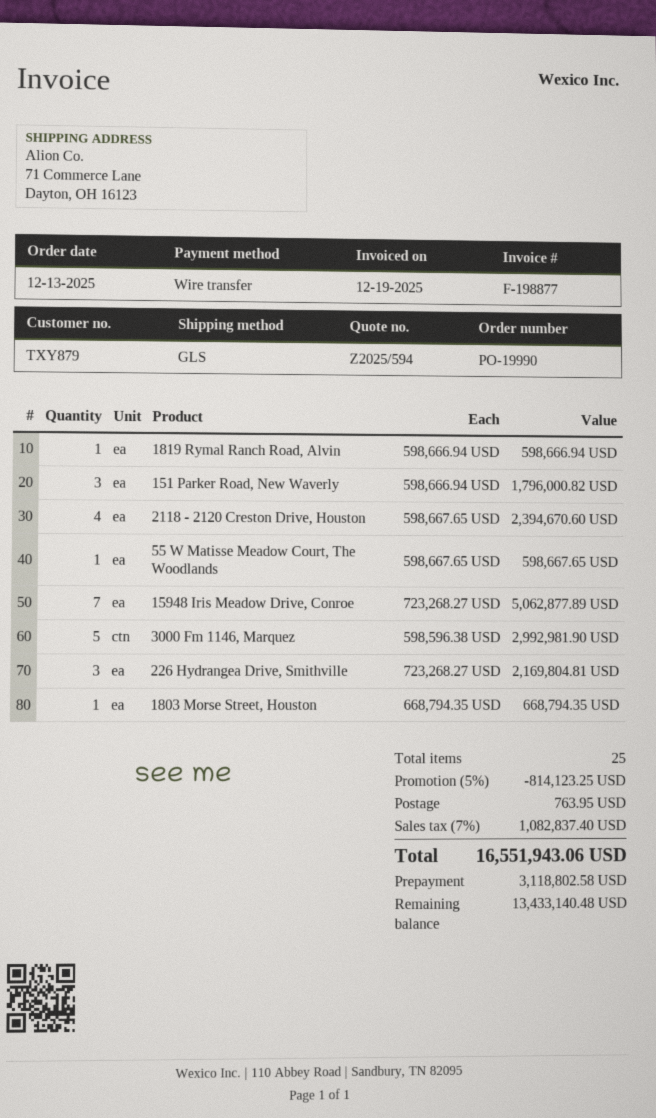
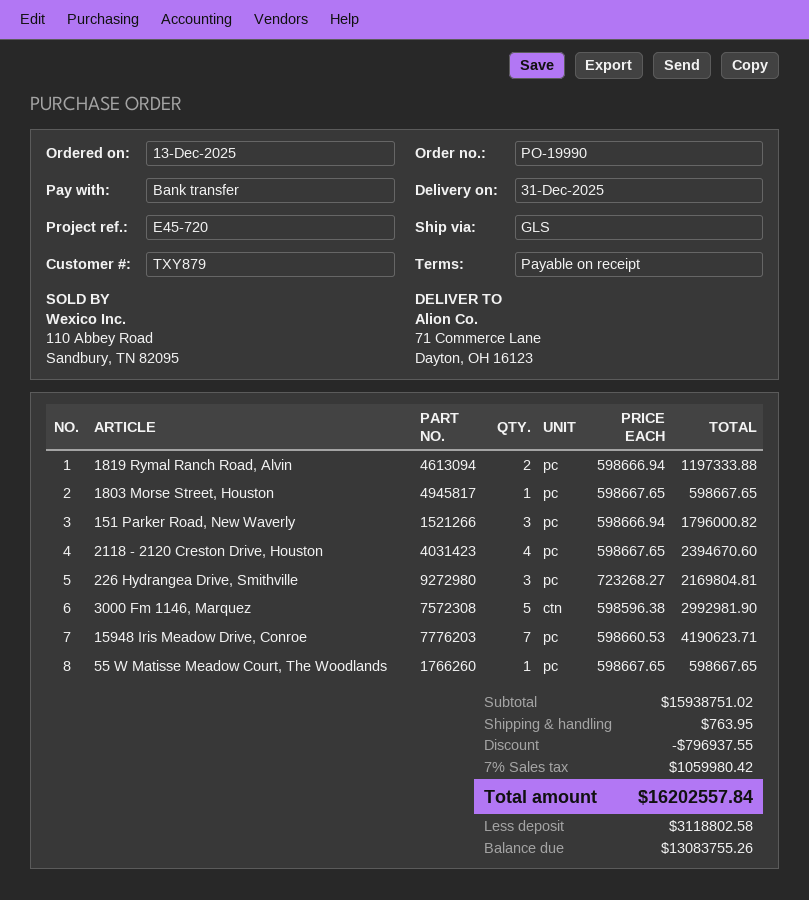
1819 Rymal Ranch Road, Alvin: 1 x 598666.94 = 598666.94 -> 2 x 598666.94 = 1197333.88
15948 Iris Meadow Drive, Conroe: 7 x 723268.27 = 5062877.89 -> 7 x 598660.53 = 4190623.71
1803 Morse Street, Houston: 1 x 668794.35 = 668794.35 -> 1 x 598667.65 = 598667.65
discount: 814123.25 -> 796937.55
tax: 7% = 1082837.40 -> 7% = 1059980.42
total: 16551943.06 -> 16202557.84
balance: 13433140.48 -> 13083755.26

